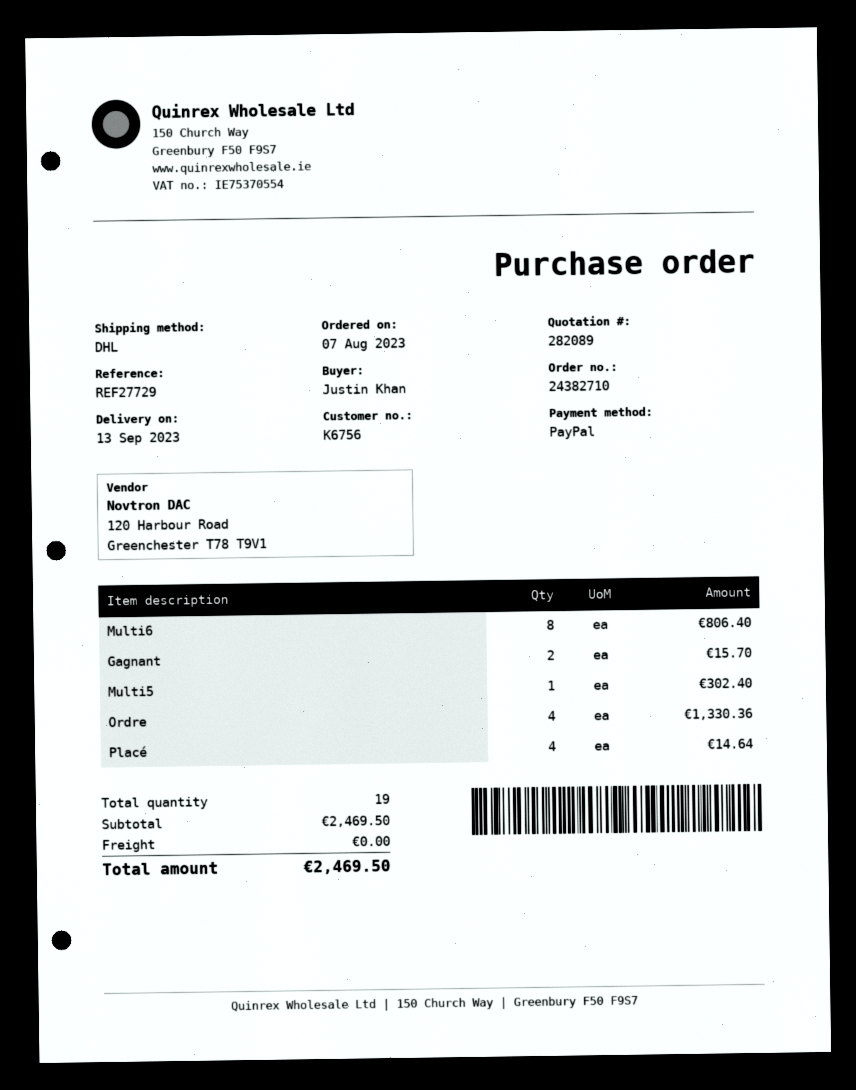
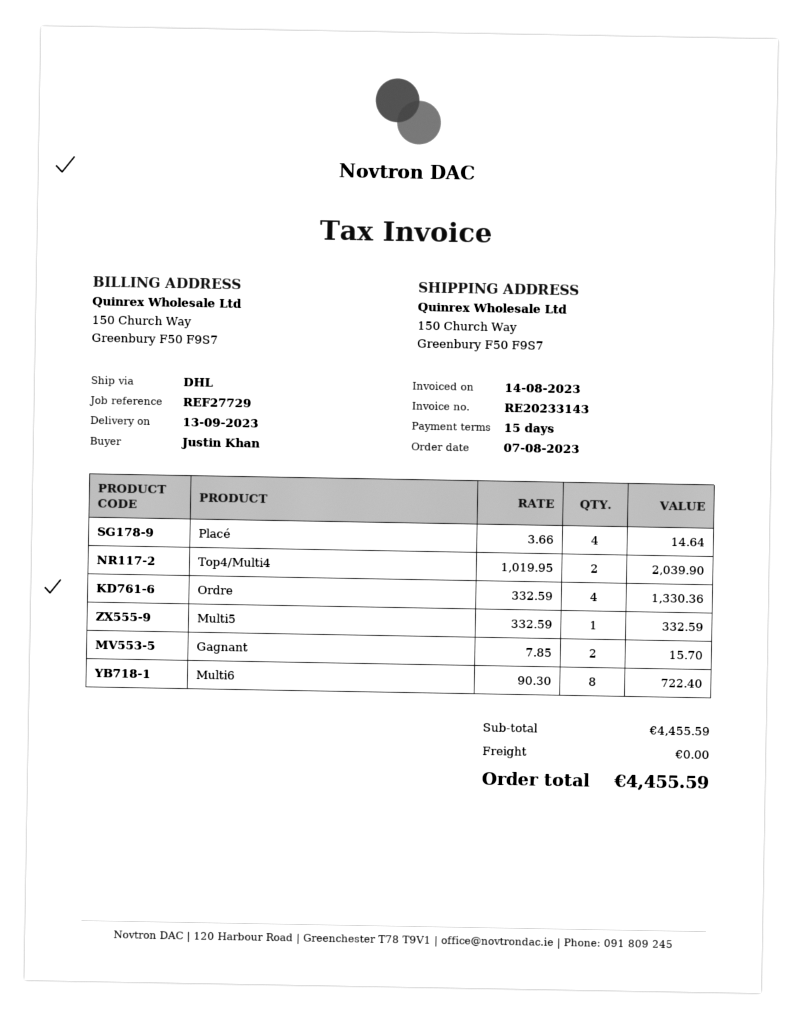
Multi6: 8 for 806.40 -> 8 for 722.40
Multi5: 1 for 302.40 -> 1 for 332.59
Top4/Multi4: none -> 2 for 2039.90
subtotal: 2469.50 -> 4455.59
total: 2469.50 -> 4455.59

